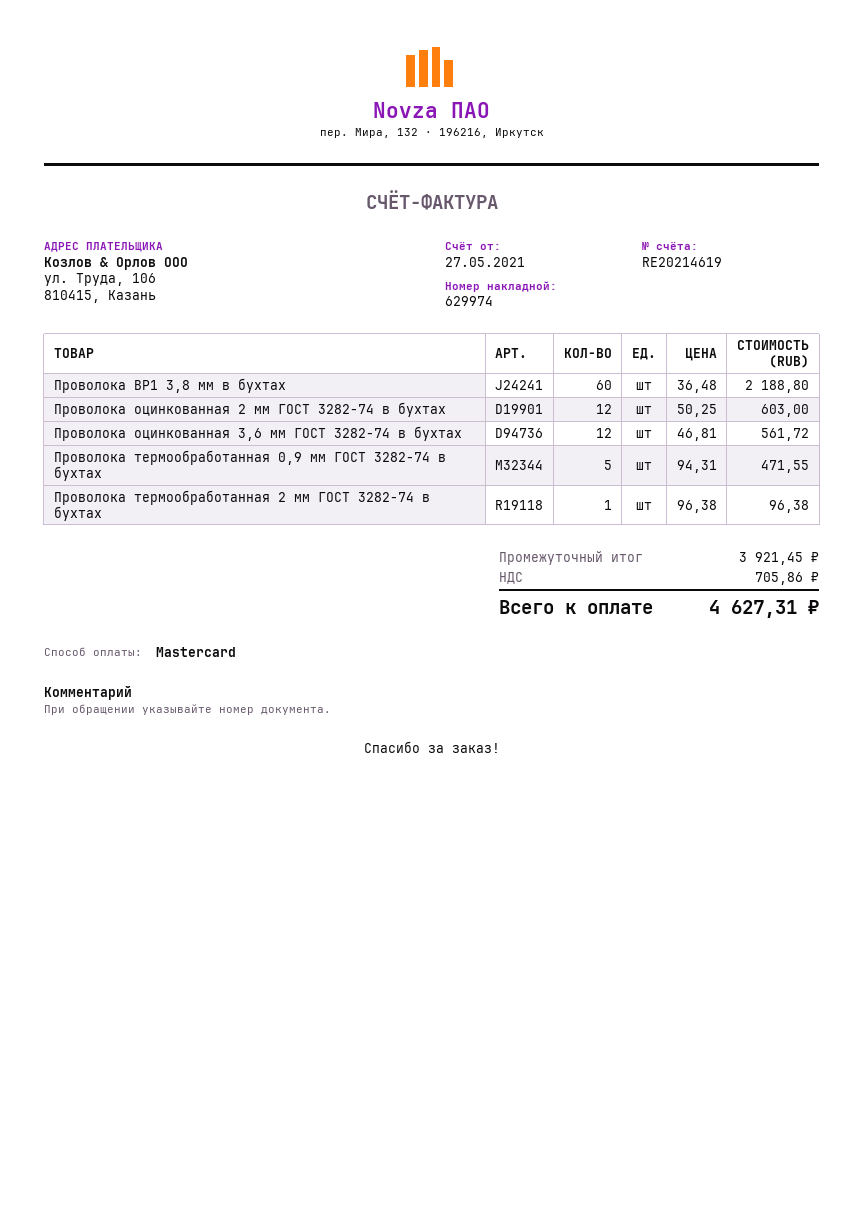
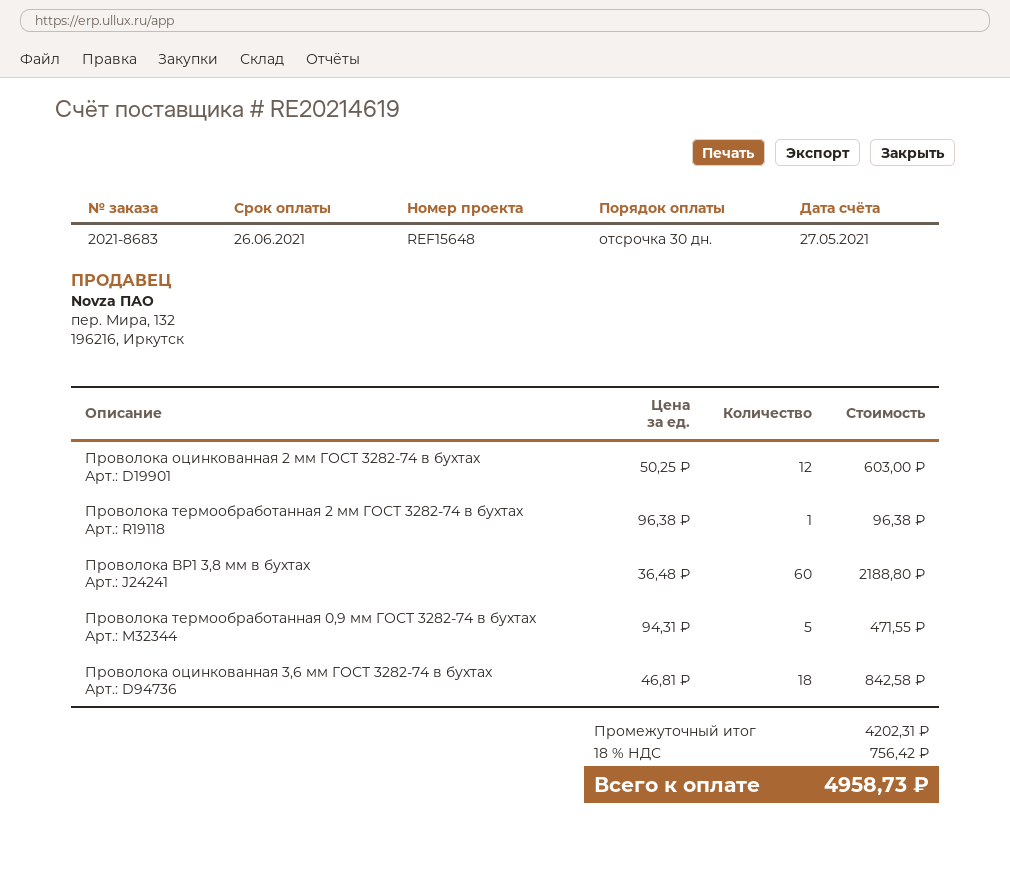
Проволока оцинкованная 3,6 мм ГОСТ 3282-74 в бухтах: 12 x 46.81 = 561.72 -> 18 x 46.81 = 842.58
subtotal: 3921.45 -> 4202.31
tax: 705.86 -> 756.42
total: 4627.31 -> 4958.73

